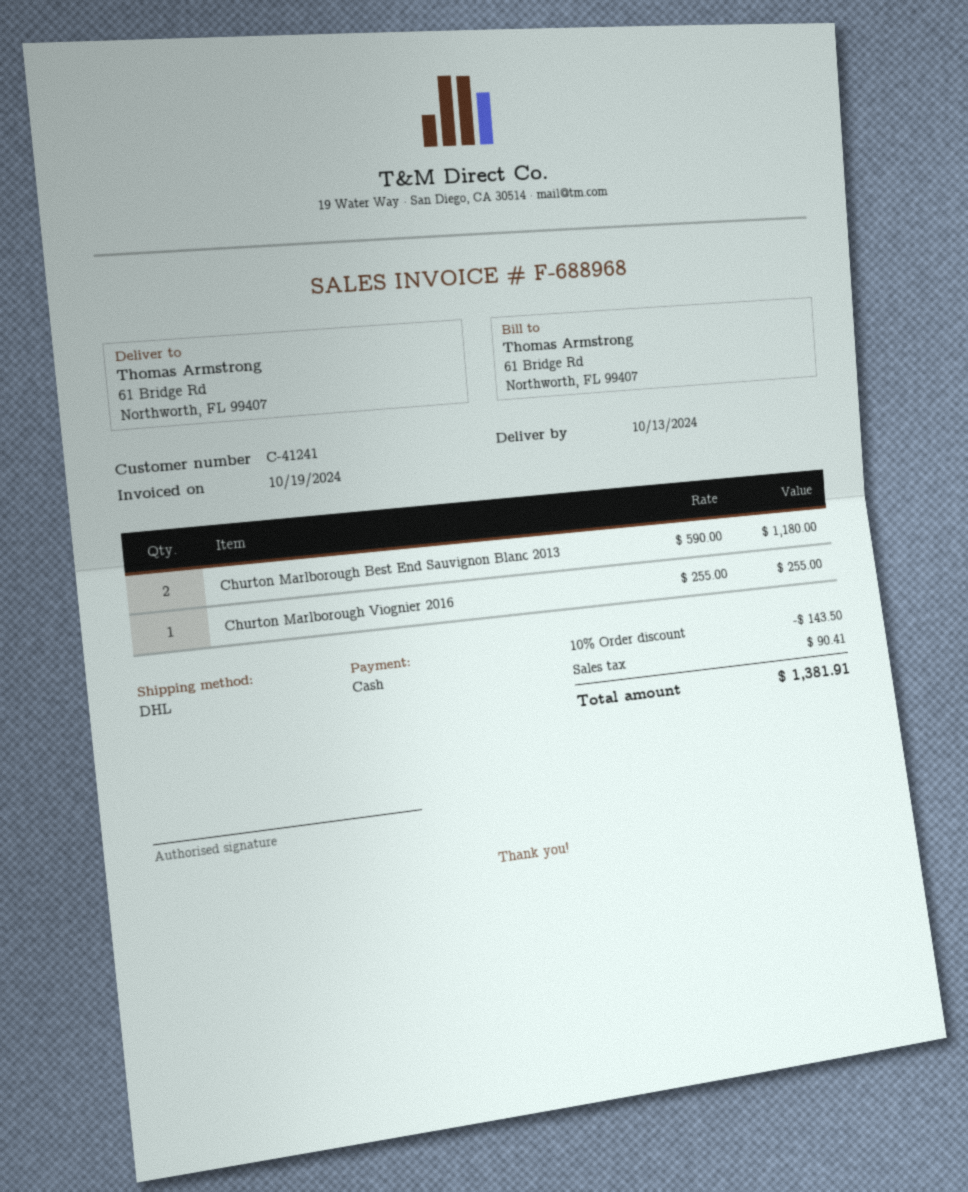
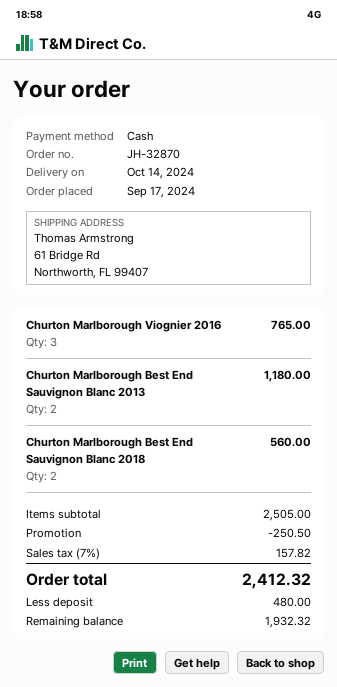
delivery date: 2024-10-13 -> 2024-10-14
Churton Marlborough Viognier 2016: 1 for 255.00 -> 3 for 765.00
Churton Marlborough Best End Sauvignon Blanc 2018: none -> 2 for 560.00
discount: 143.50 -> 250.50
tax: 90.41 -> 157.82
total: 1381.91 -> 2412.32

